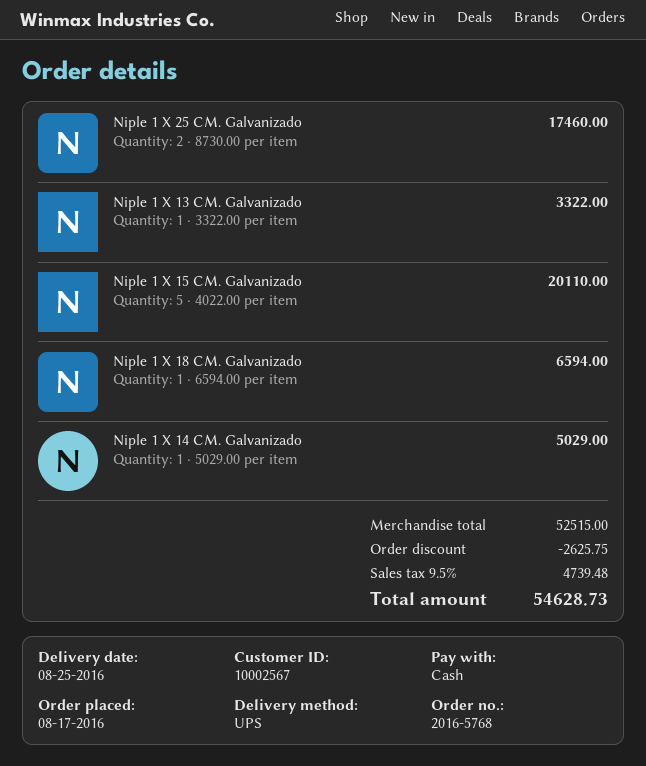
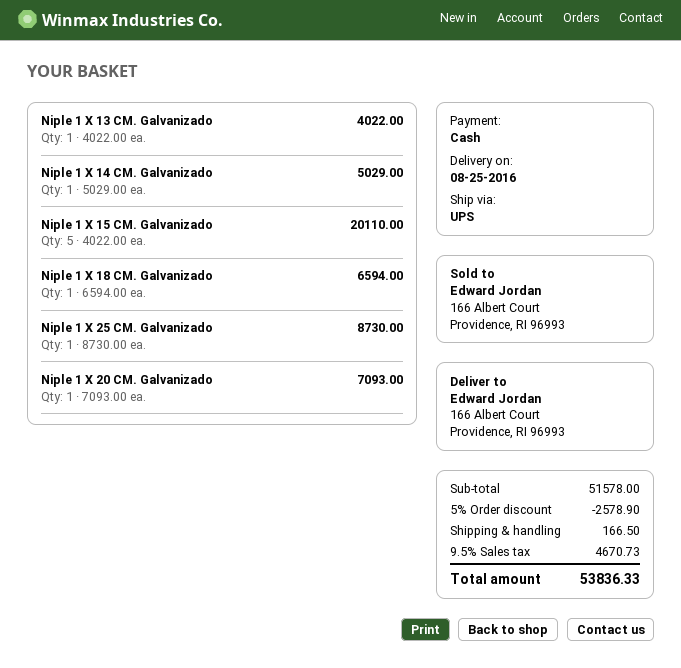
Niple 1 X 25 CM. Galvanizado: 2 x 8730.00 = 17460.00 -> 1 x 8730.00 = 8730.00
Niple 1 X 13 CM. Galvanizado: 1 x 3322.00 = 3322.00 -> 1 x 4022.00 = 4022.00
Niple 1 X 20 CM. Galvanizado: none -> 1 x 7093.00 = 7093.00
subtotal: 52515.00 -> 51578.00
discount: 2625.75 -> 2578.90
shipping: none -> 166.50
tax: 9.5% = 4739.48 -> 9.5% = 4670.73
total: 54628.73 -> 53836.33

